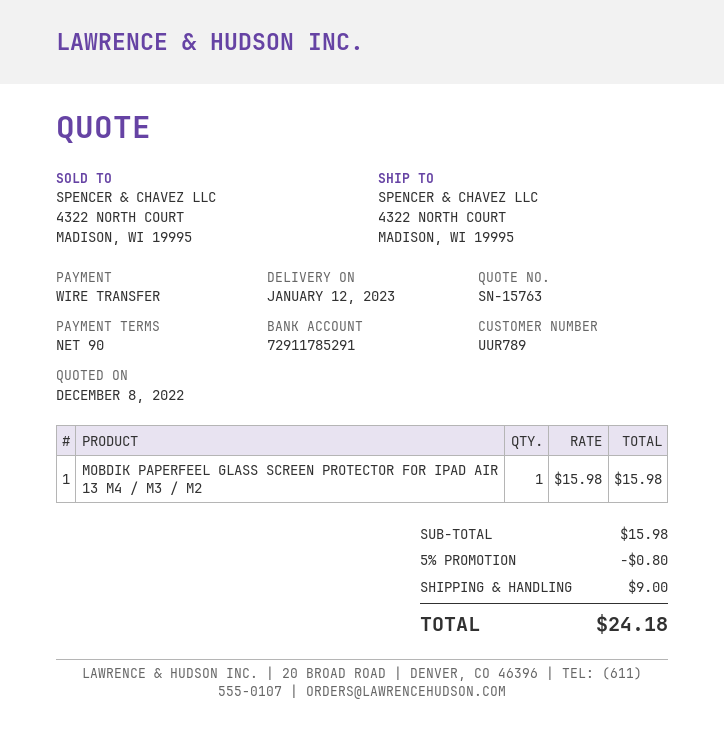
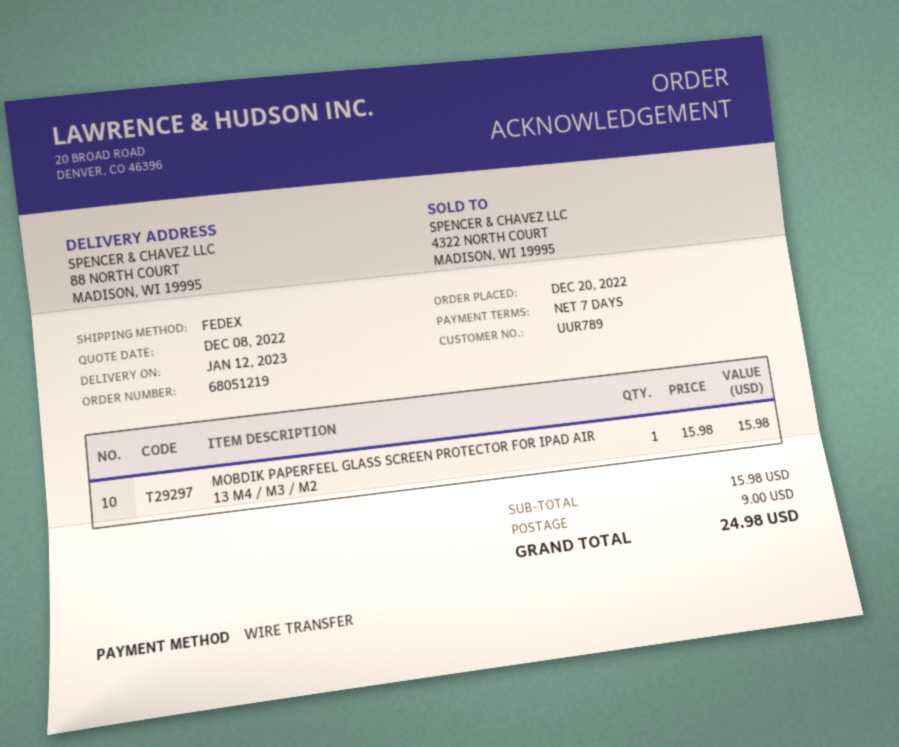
payment terms: 90 days -> 7 days
ship to: 4322 NORTH COURT, MADISON, WI 19995 -> 88 NORTH COURT, MADISON, WI 19995
discount: 5% = 0.80 -> none
total: 24.18 -> 24.98

